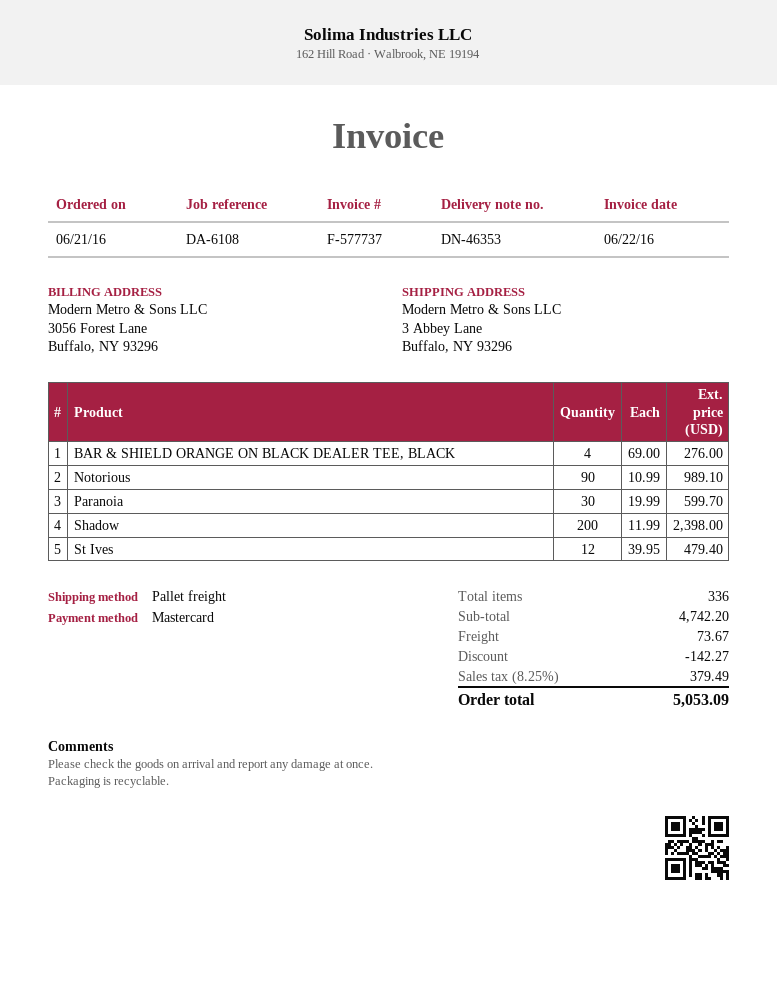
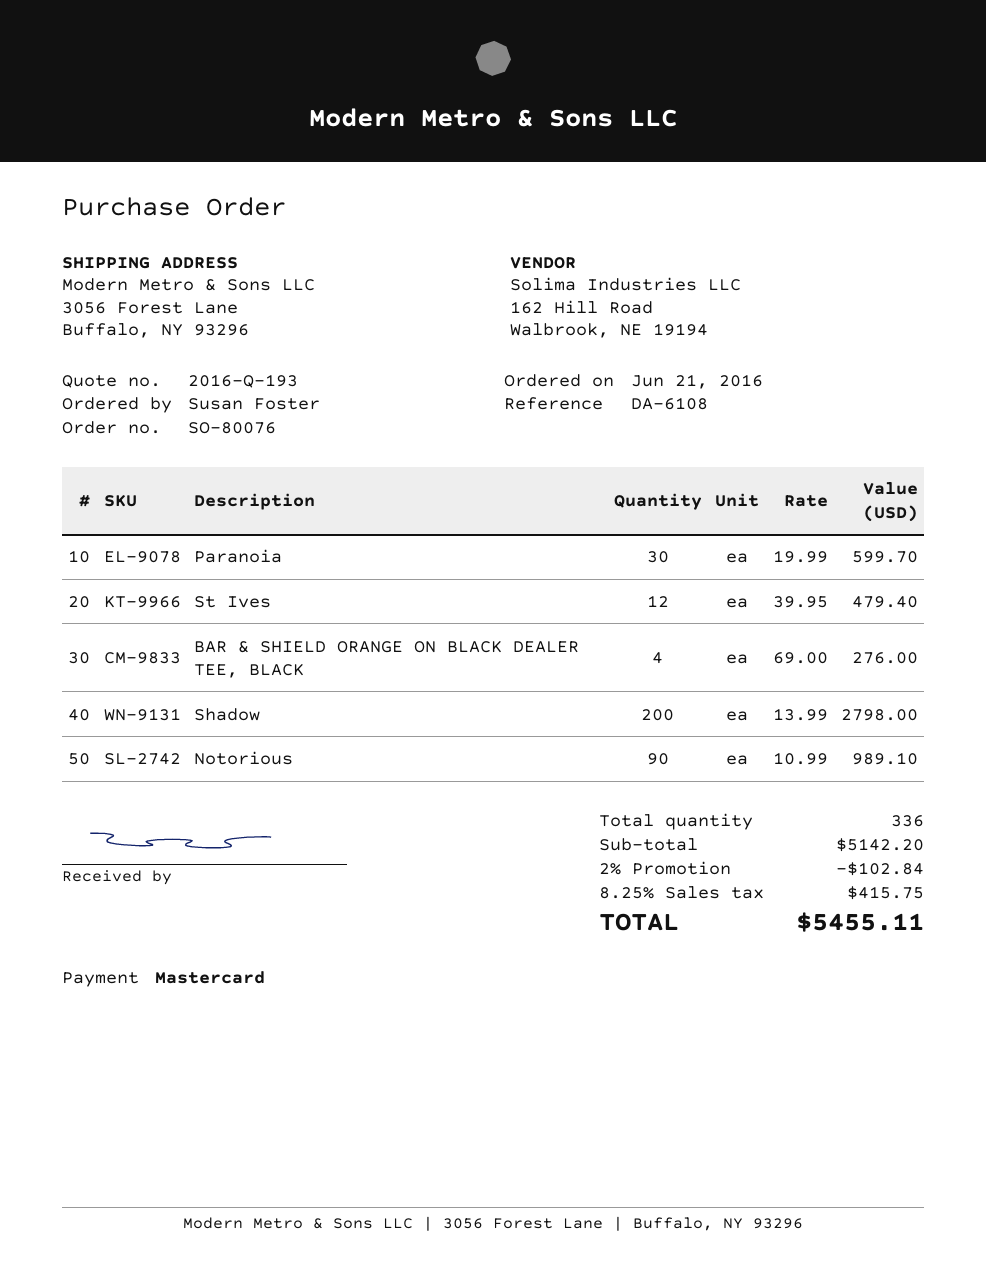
ship to: 3 Abbey Lane, Buffalo, NY 93296 -> 3056 Forest Lane, Buffalo, NY 93296
Shadow: 200 x 11.99 = 2398.00 -> 200 x 13.99 = 2798.00
subtotal: 4742.20 -> 5142.20
discount: 142.27 -> 102.84
shipping: 73.67 -> none
tax: 8.25% = 379.49 -> 8.25% = 415.75
total: 5053.09 -> 5455.11

